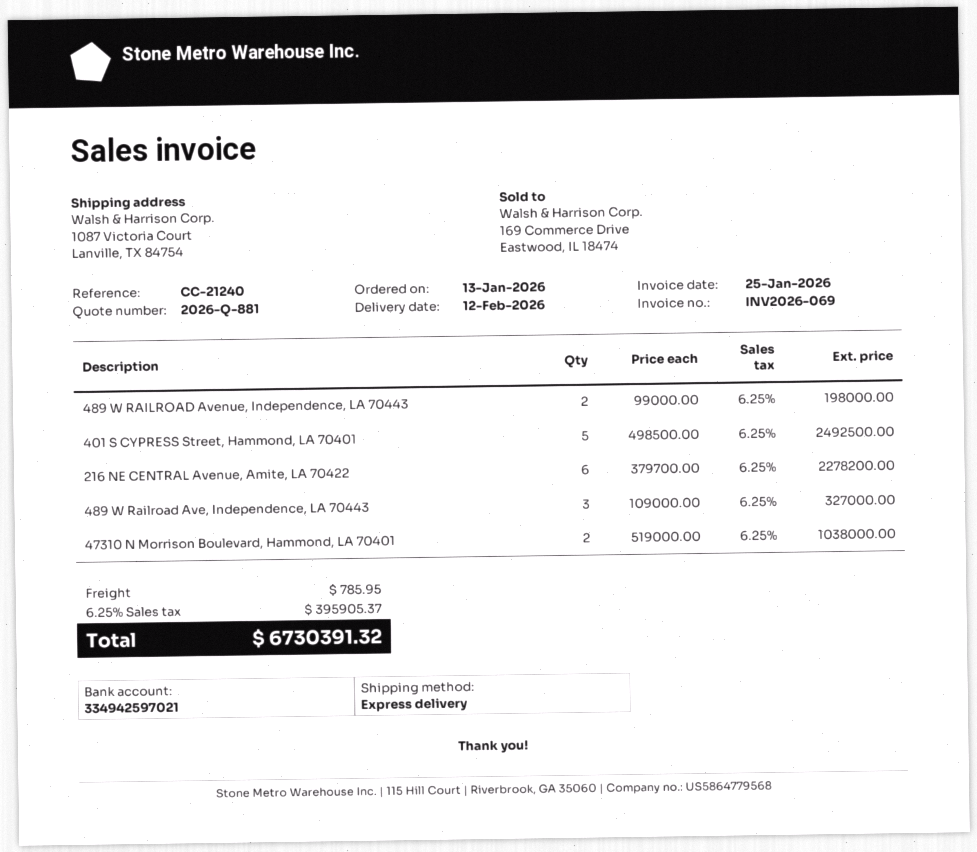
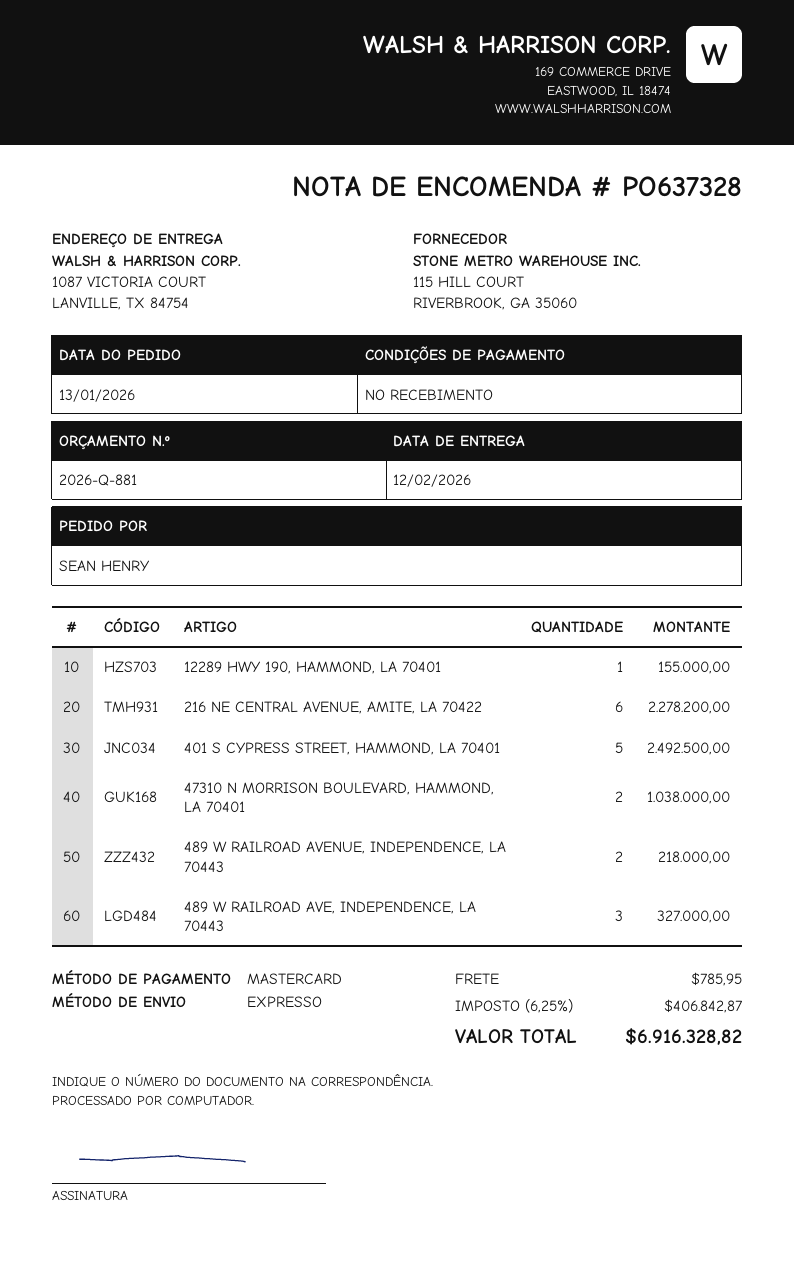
489 W RAILROAD Avenue, Independence, LA 70443: 2 for 198000.00 -> 2 for 218000.00
12289 HWY 190, HAMMOND, LA 70401: none -> 1 for 155000.00
tax: 6.25% = 395905.37 -> 6.25% = 406842.87
total: 6730391.32 -> 6916328.82

